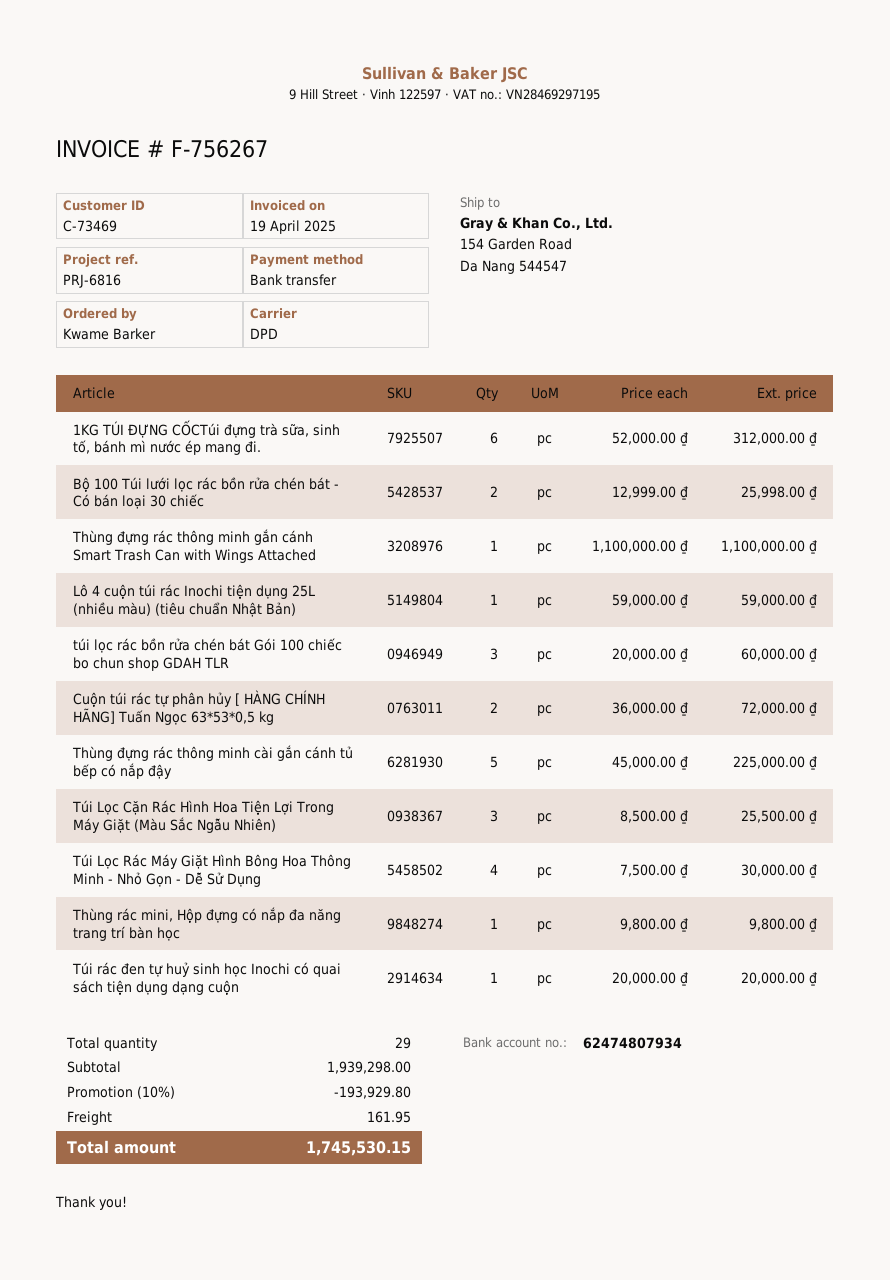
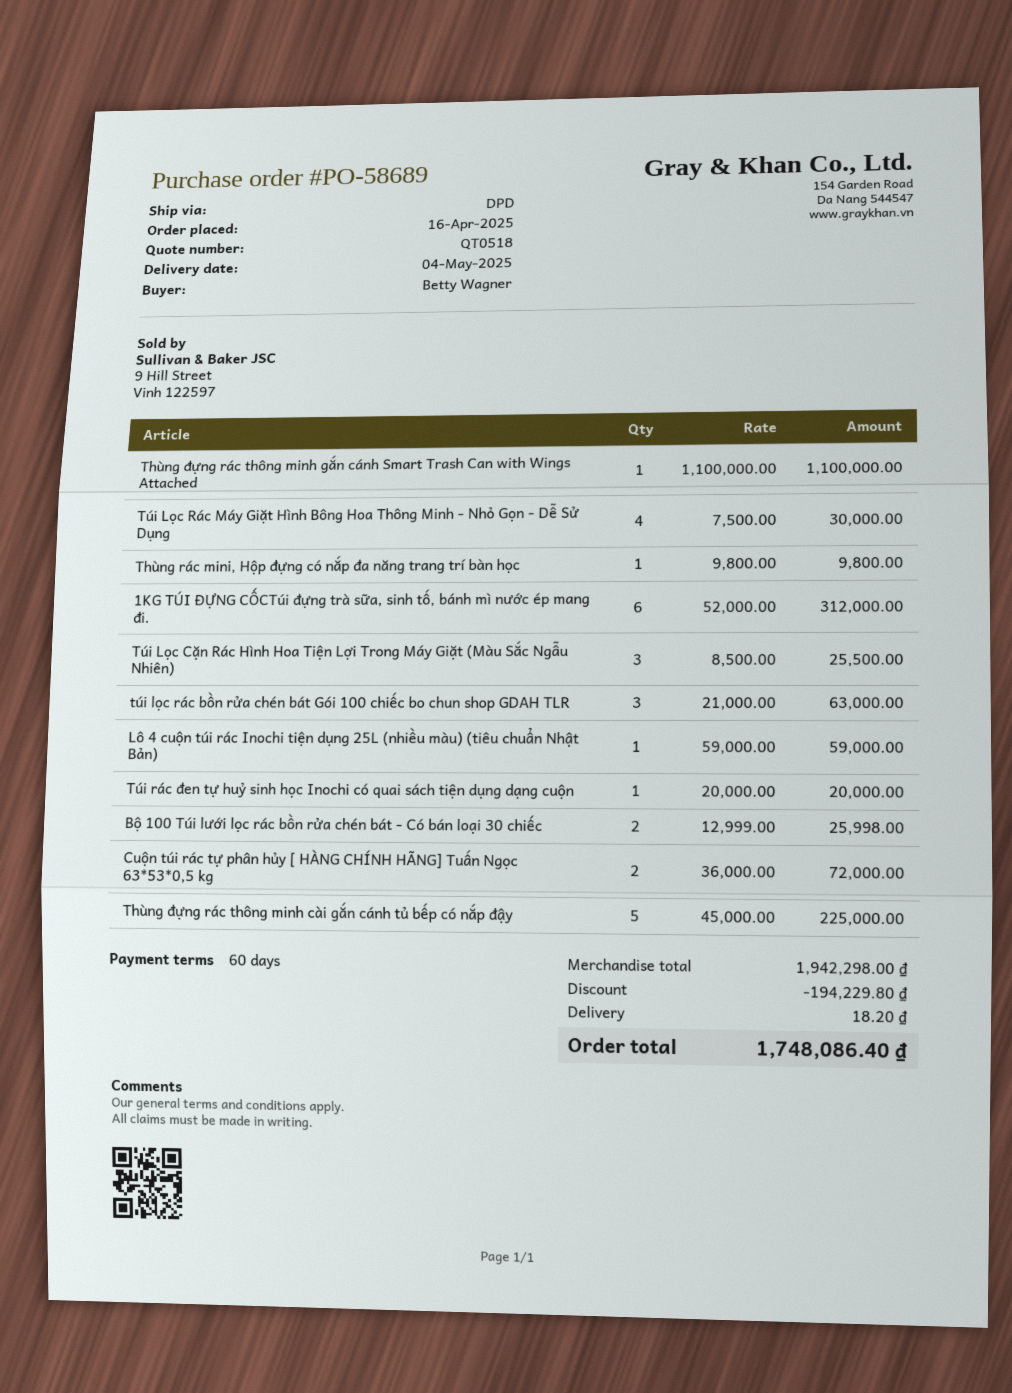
ordered by: Kwame Barker -> Betty Wagner
túi lọc rác bồn rửa chén bát Gói 100 chiếc bo chun shop GDAH TLR: 3 x 20000.00 = 60000.00 -> 3 x 21000.00 = 63000.00
subtotal: 1939298.00 -> 1942298.00
discount: 193929.80 -> 194229.80
shipping: 161.95 -> 18.20
total: 1745530.15 -> 1748086.40

